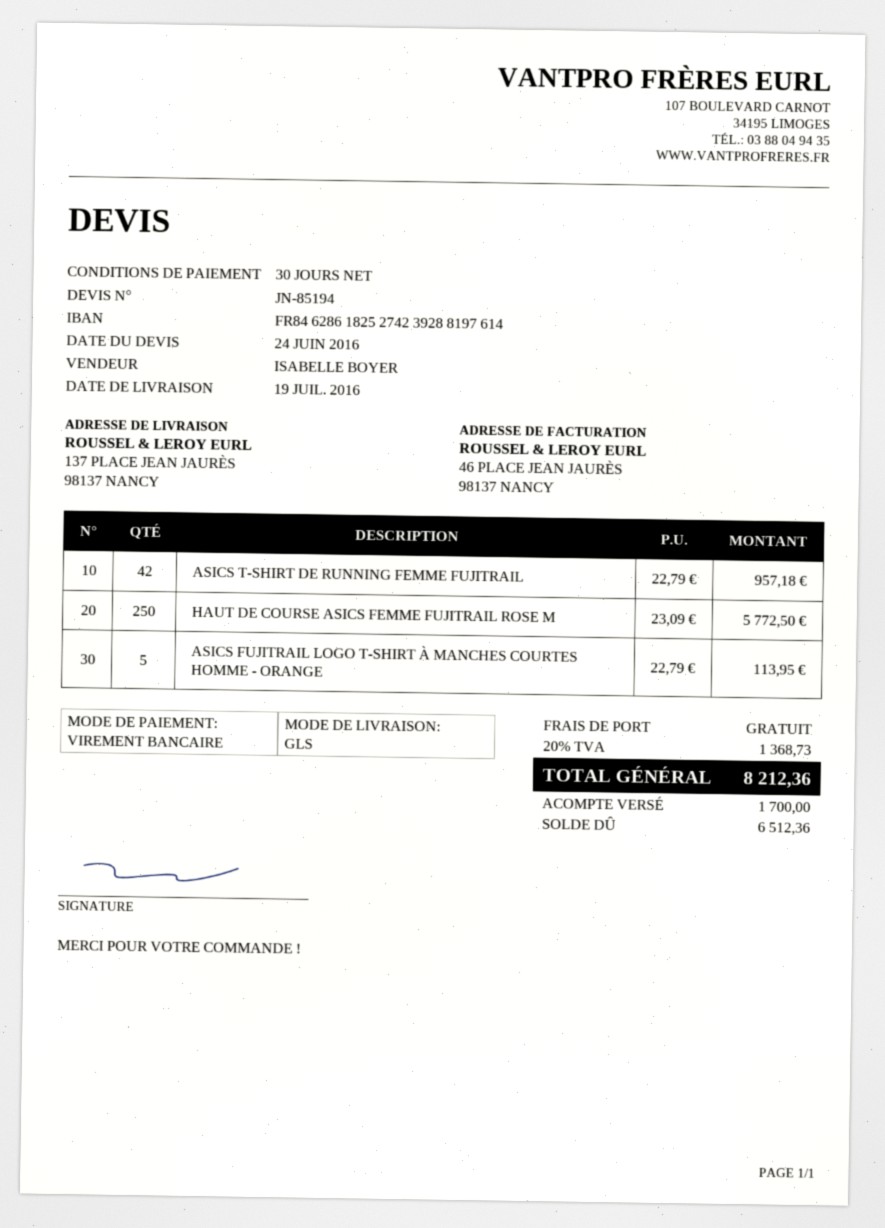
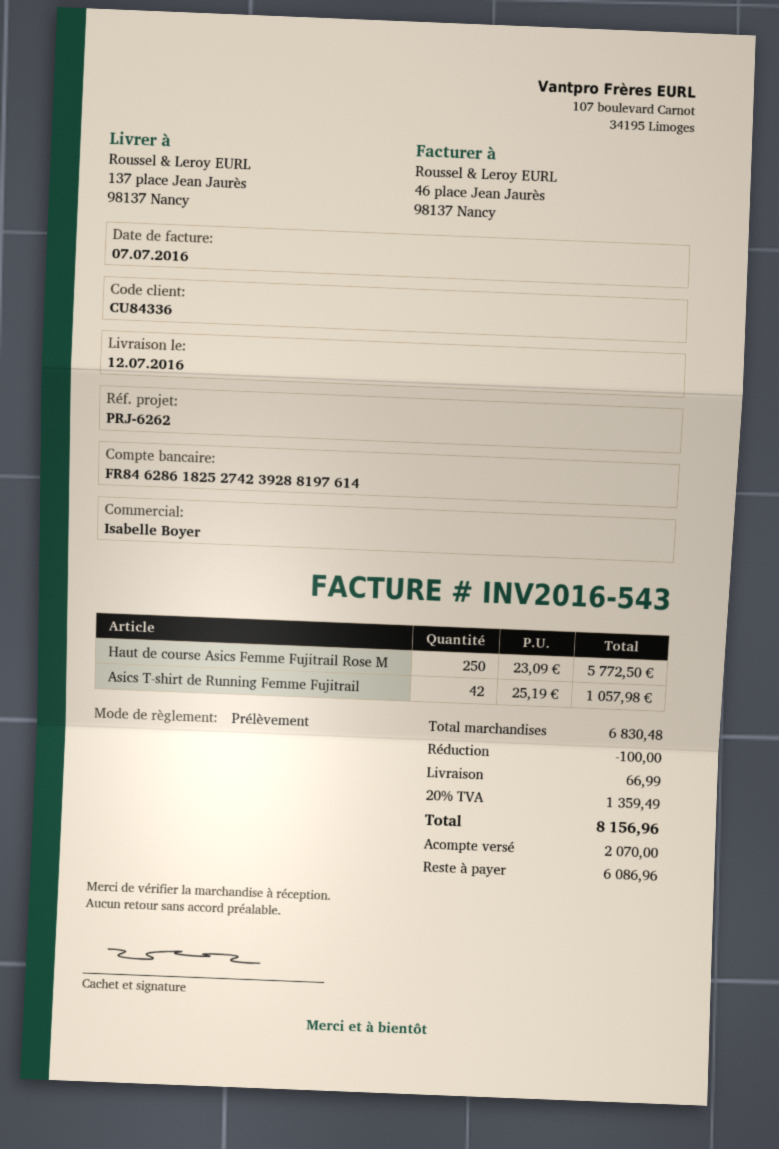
delivery date: 2016-07-19 -> 2016-07-12
payment method: bank transfer -> direct debit
ASICS T-SHIRT DE RUNNING FEMME FUJITRAIL: 42 x 22.79 = 957.18 -> 42 x 25.19 = 1057.98
ASICS FUJITRAIL LOGO T-SHIRT À MANCHES COURTES HOMME - ORANGE: 5 x 22.79 = 113.95 -> none
discount: none -> 100.00
shipping: 0.00 -> 66.99
tax: 20% = 1368.73 -> 20% = 1359.49
total: 8212.36 -> 8156.96
deposit: 1700.00 -> 2070.00
balance: 6512.36 -> 6086.96

